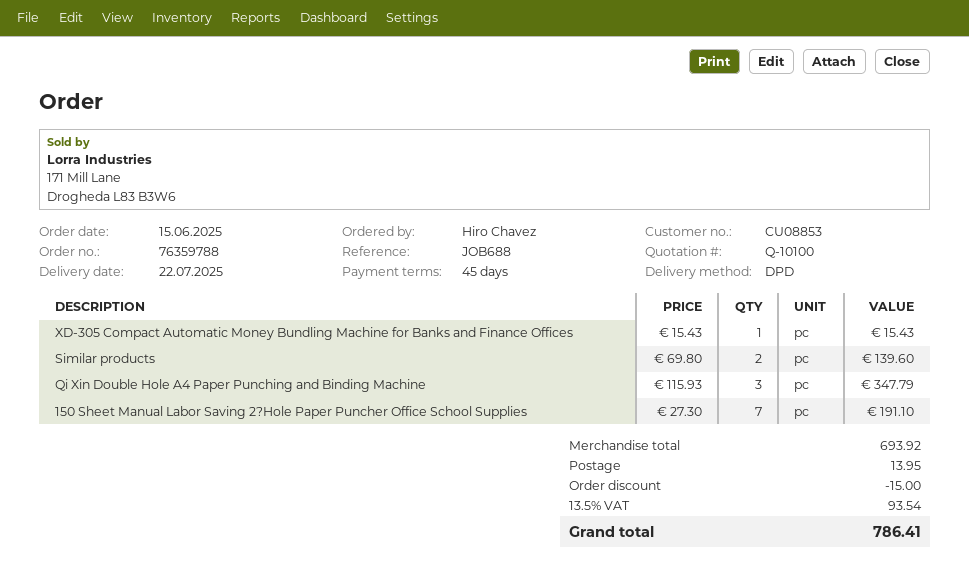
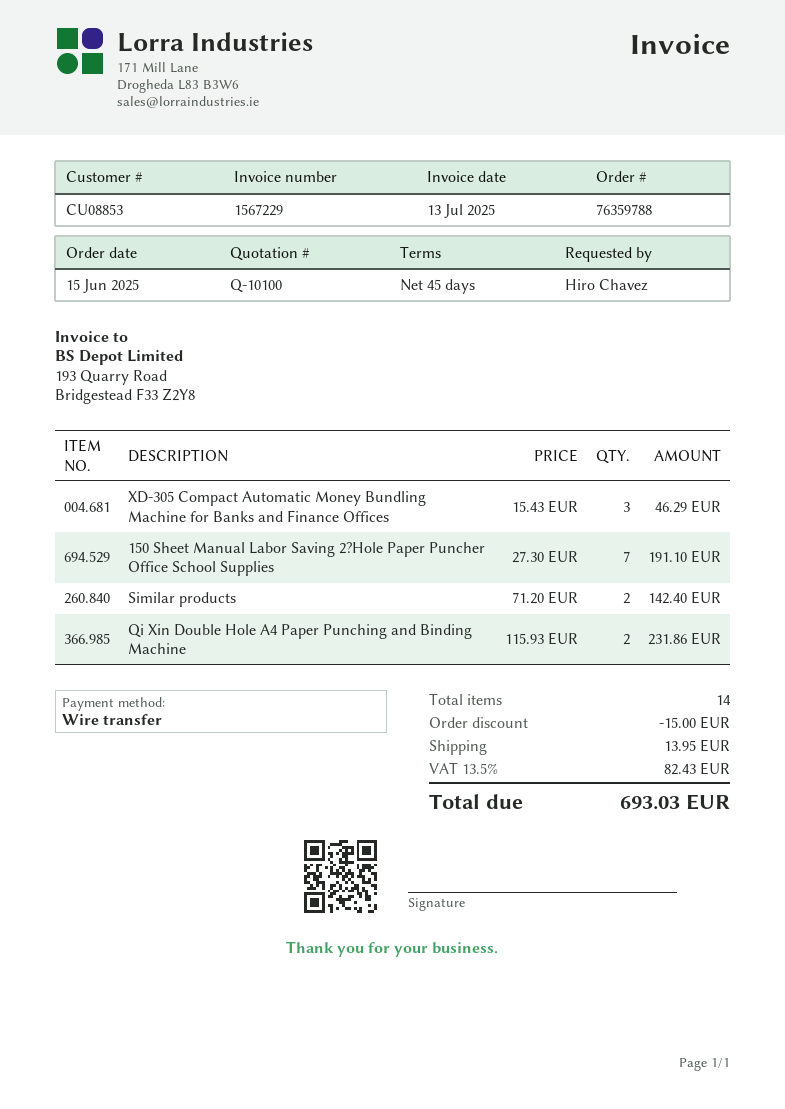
XD-305 Compact Automatic Money Bundling Machine for Banks and Finance Offices: 1 x 15.43 = 15.43 -> 3 x 15.43 = 46.29
Similar products: 2 x 69.80 = 139.60 -> 2 x 71.20 = 142.40
Qi Xin Double Hole A4 Paper Punching and Binding Machine: 3 x 115.93 = 347.79 -> 2 x 115.93 = 231.86
tax: 13.5% = 93.54 -> 13.5% = 82.43
total: 786.41 -> 693.03

